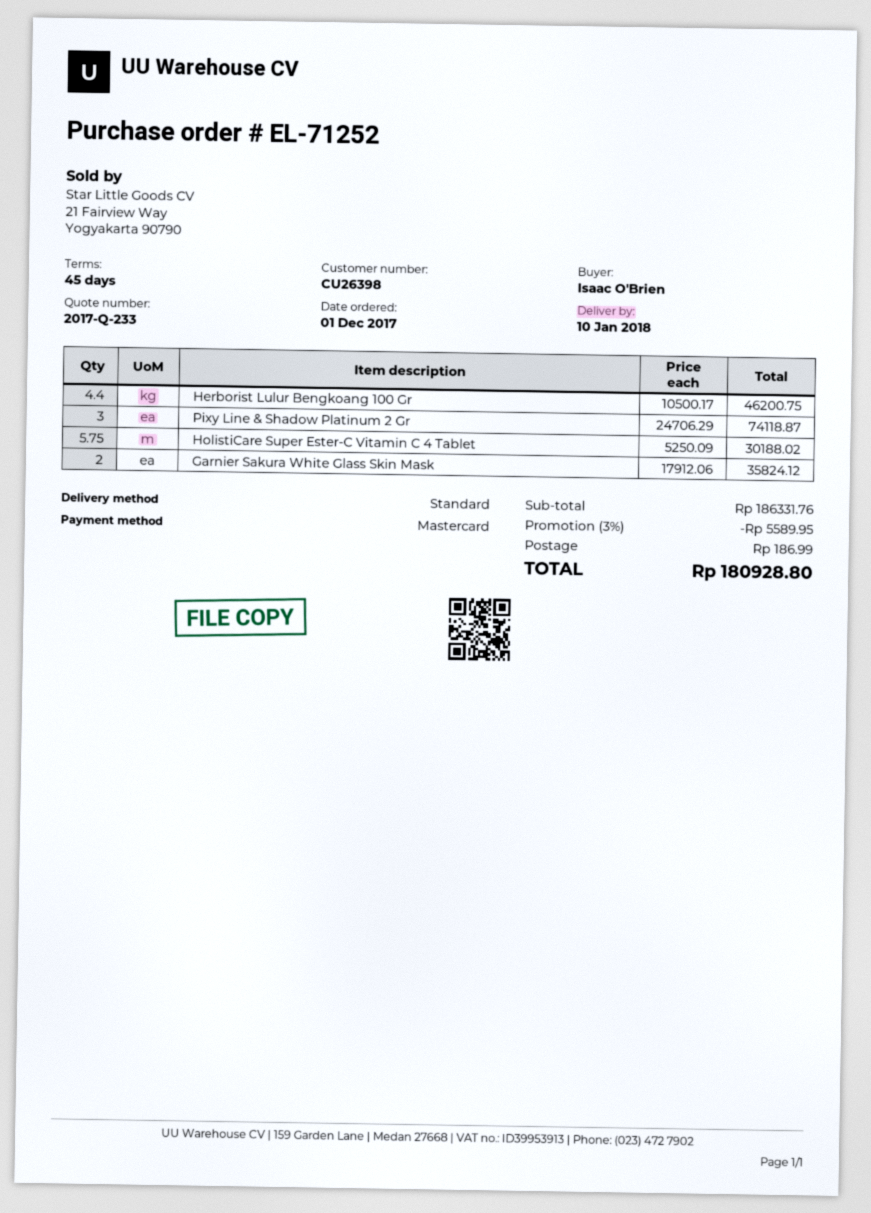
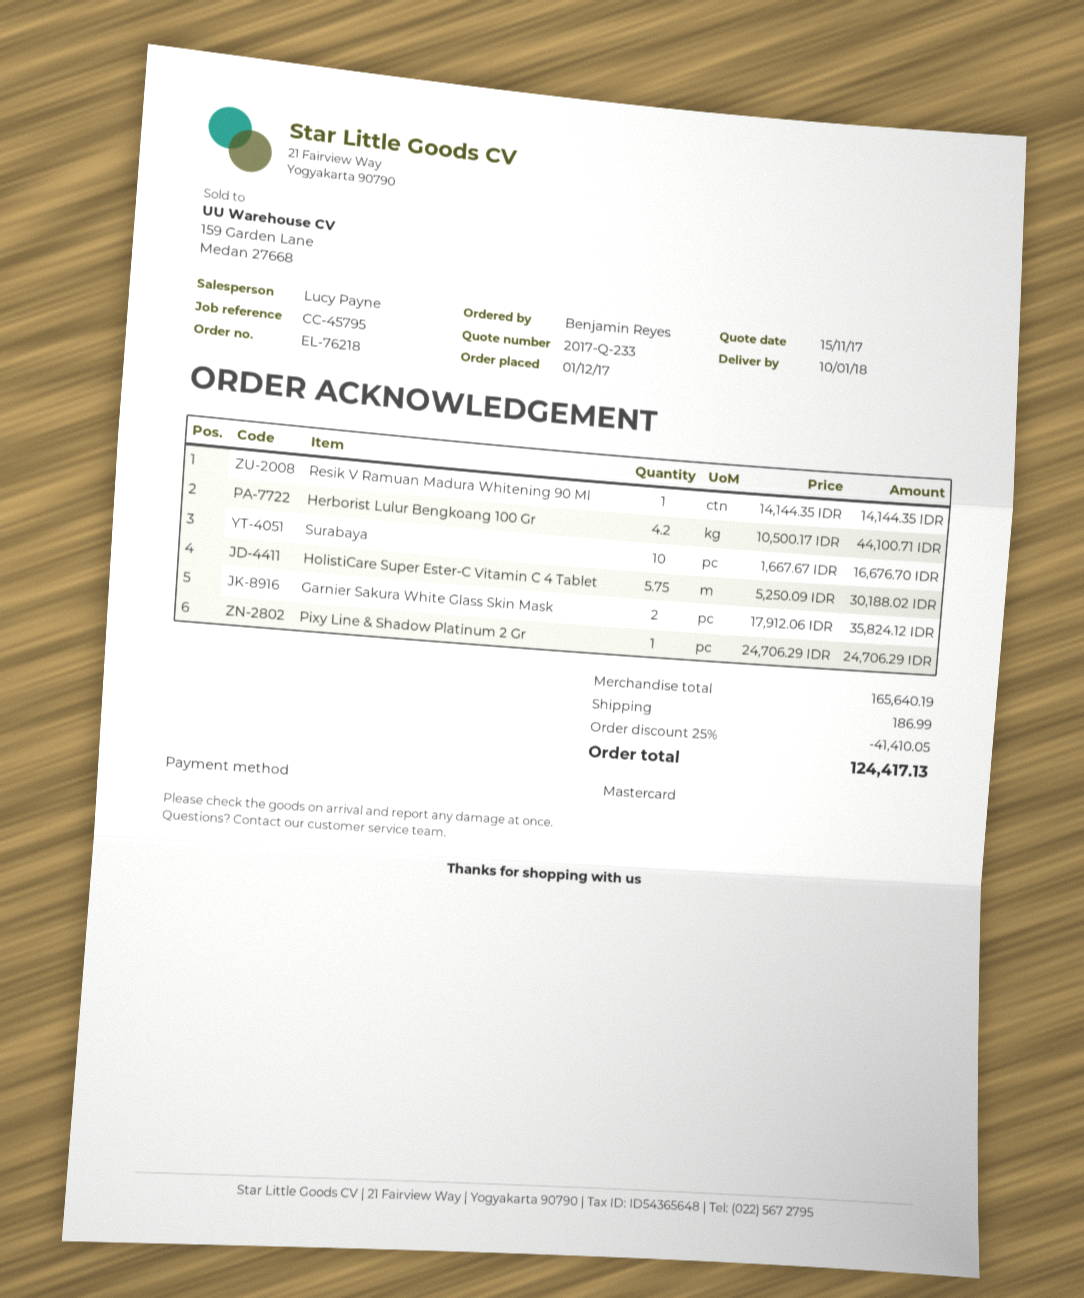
order number: EL-71252 -> EL-76218
ordered by: Isaac O'Brien -> Benjamin Reyes
Herborist Lulur Bengkoang 100 Gr: 4.4 x 10500.17 = 46200.75 -> 4.2 x 10500.17 = 44100.71
Pixy Line & Shadow Platinum 2 Gr: 3 x 24706.29 = 74118.87 -> 1 x 24706.29 = 24706.29
Resik V Ramuan Madura Whitening 90 Ml: none -> 1 x 14144.35 = 14144.35
Surabaya: none -> 10 x 1667.67 = 16676.70
subtotal: 186331.76 -> 165640.19
discount: 3% = 5589.95 -> 25% = 41410.05
total: 180928.80 -> 124417.13

